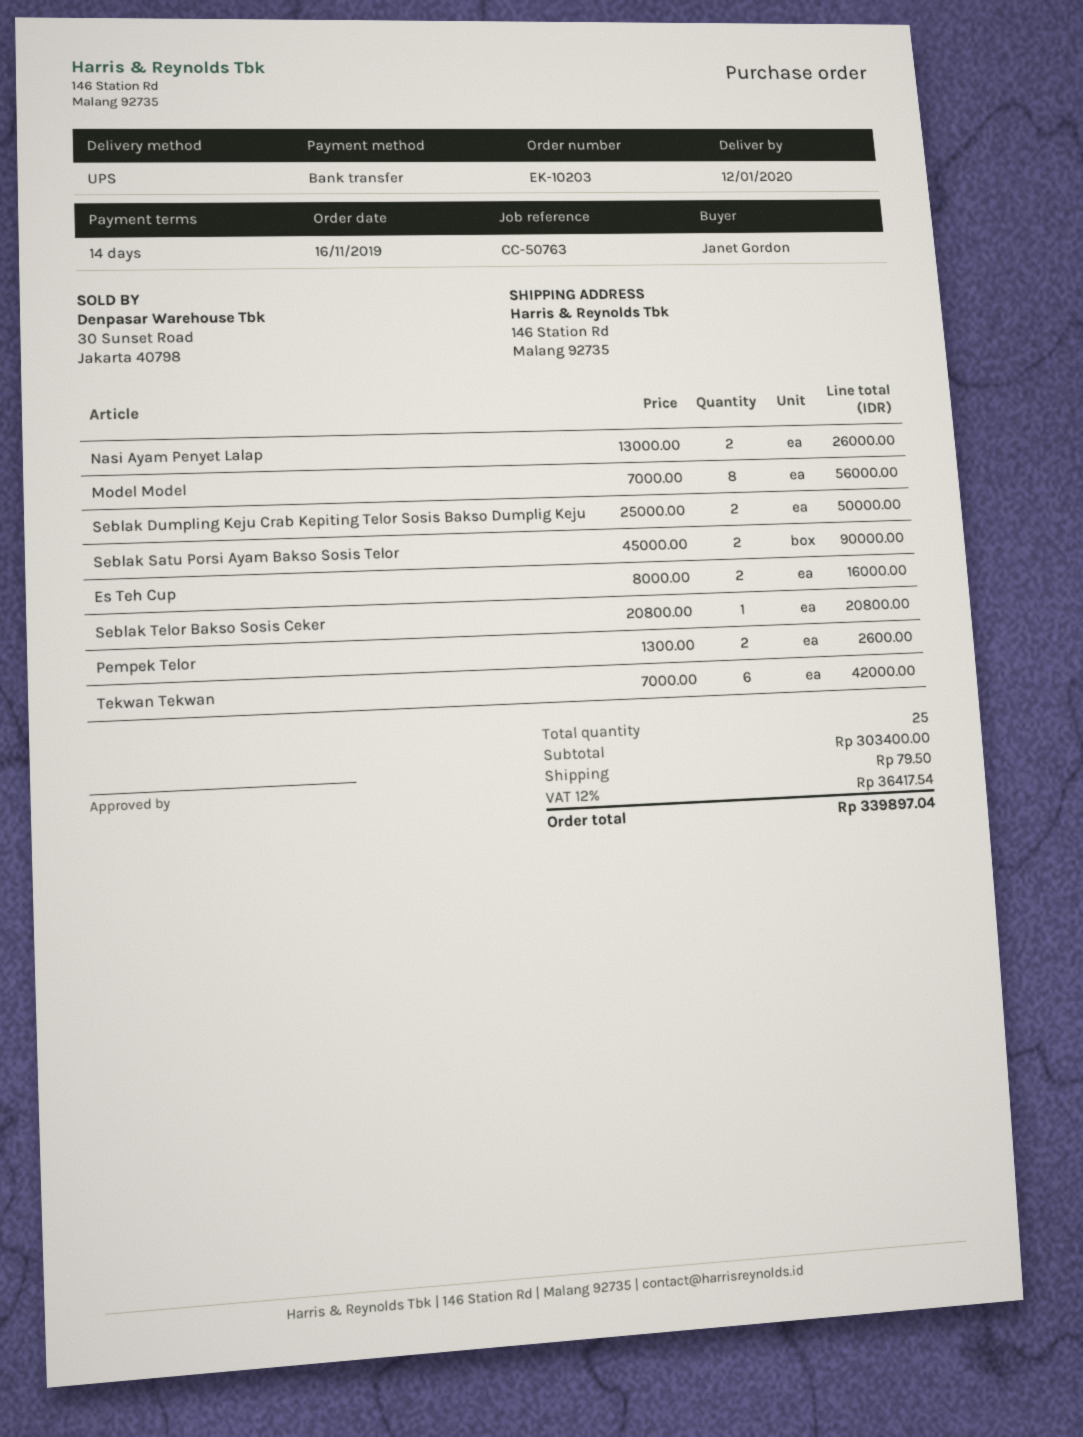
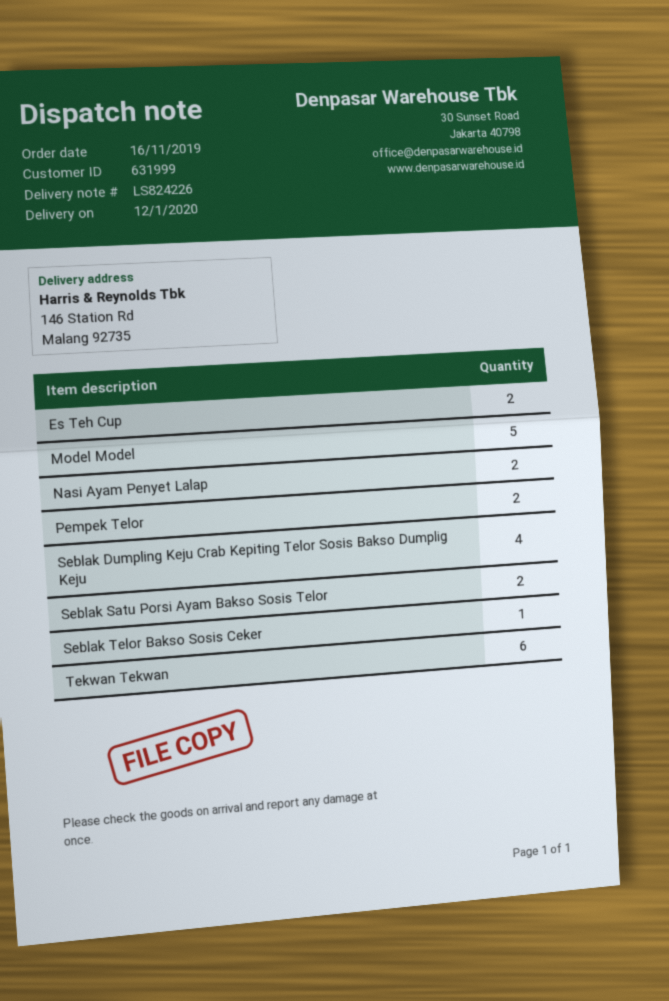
Model Model: 8 -> 5
Seblak Dumpling Keju Crab Kepiting Telor Sosis Bakso Dumplig Keju: 2 -> 4

